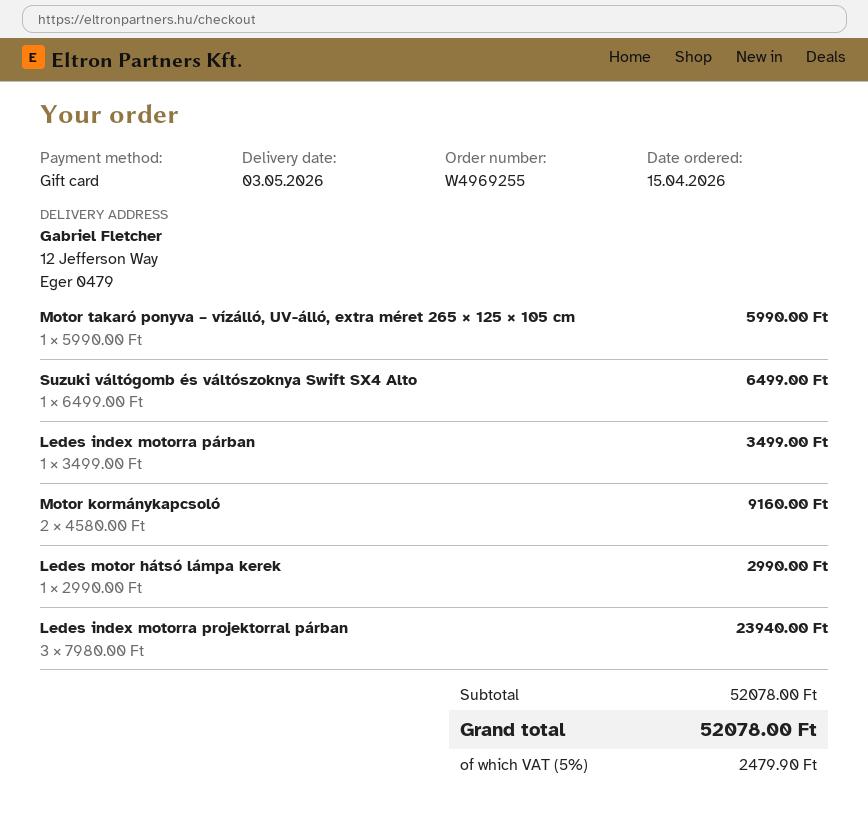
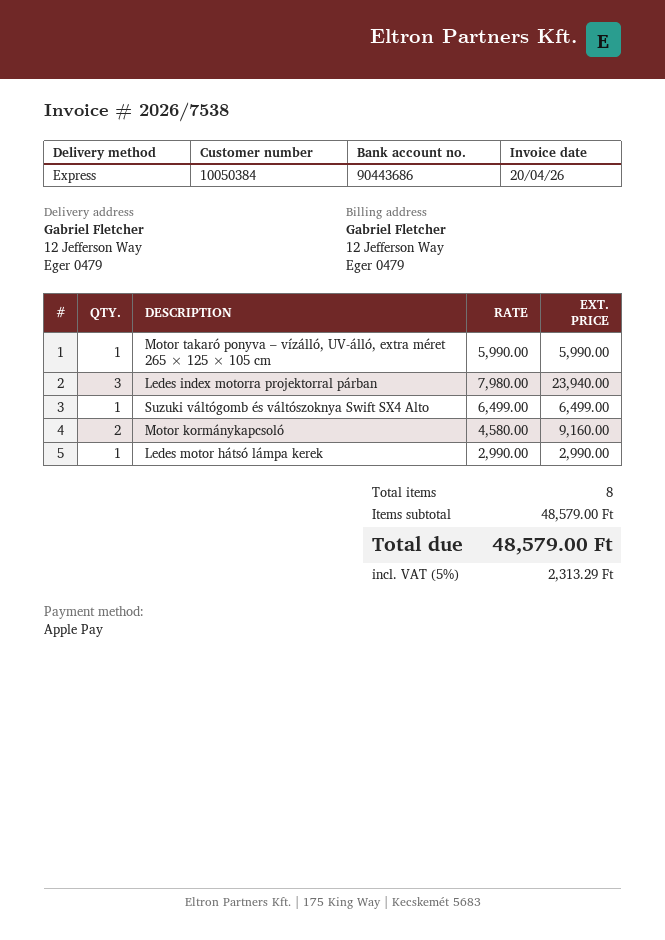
payment method: gift card -> Apple Pay
Ledes index motorra párban: 1 x 3499.00 = 3499.00 -> none
subtotal: 52078.00 -> 48579.00
tax: 5% = 2479.90 -> 5% = 2313.29
total: 52078.00 -> 48579.00

